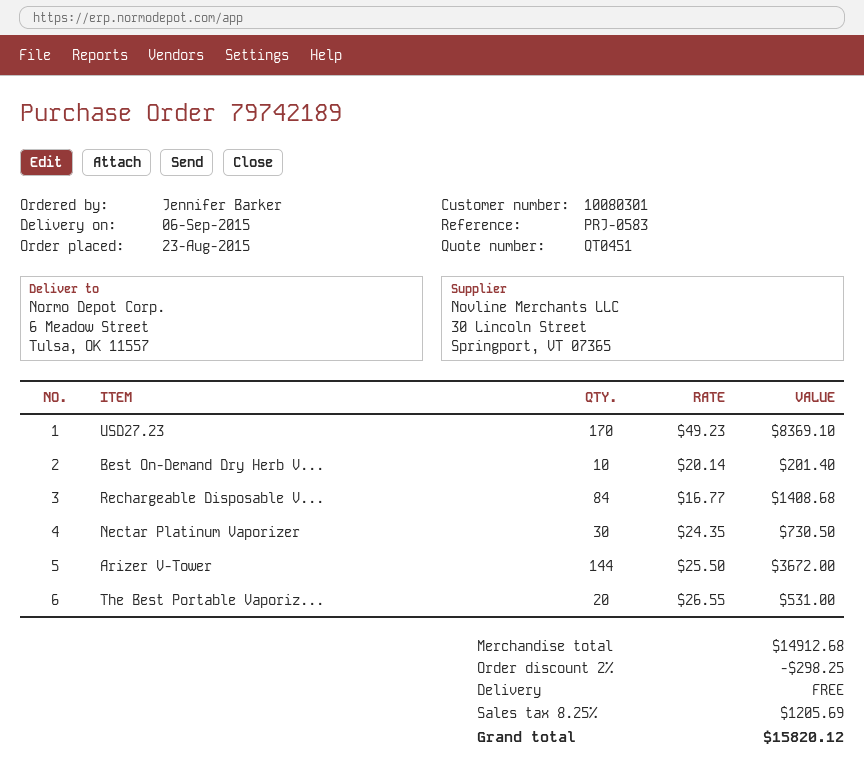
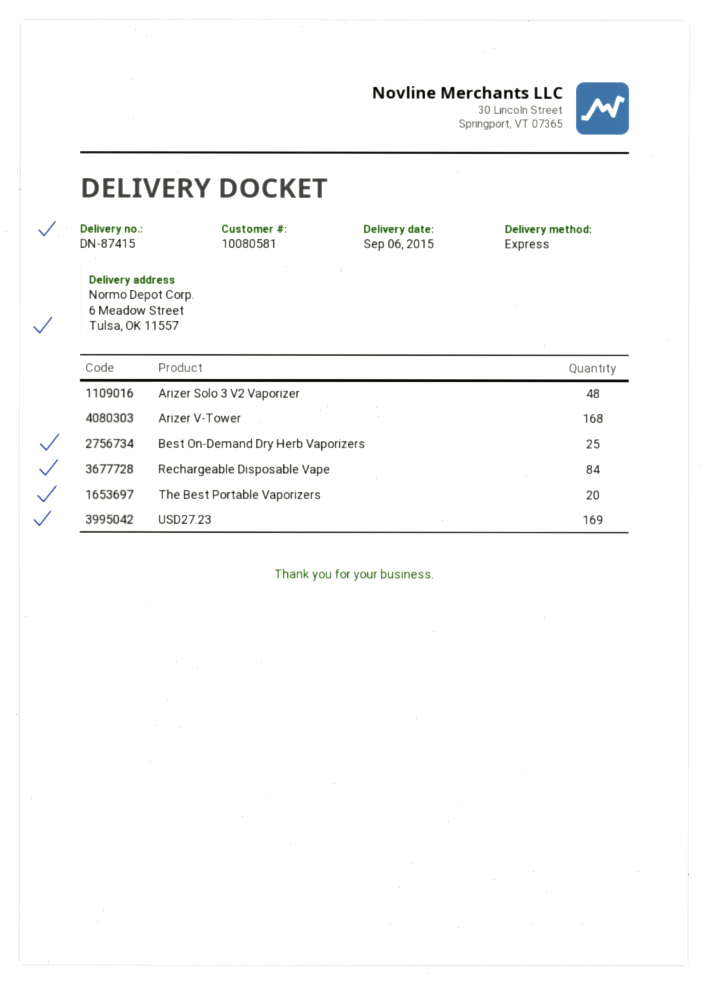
customer number: 10080301 -> 10080581
USD27.23: 170 -> 169
Best On-Demand Dry Herb V...: 10 -> 25
Nectar Platinum Vaporizer: 30 -> none
Arizer V-Tower: 144 -> 168
Arizer Solo 3 V2 Vaporizer: none -> 48

